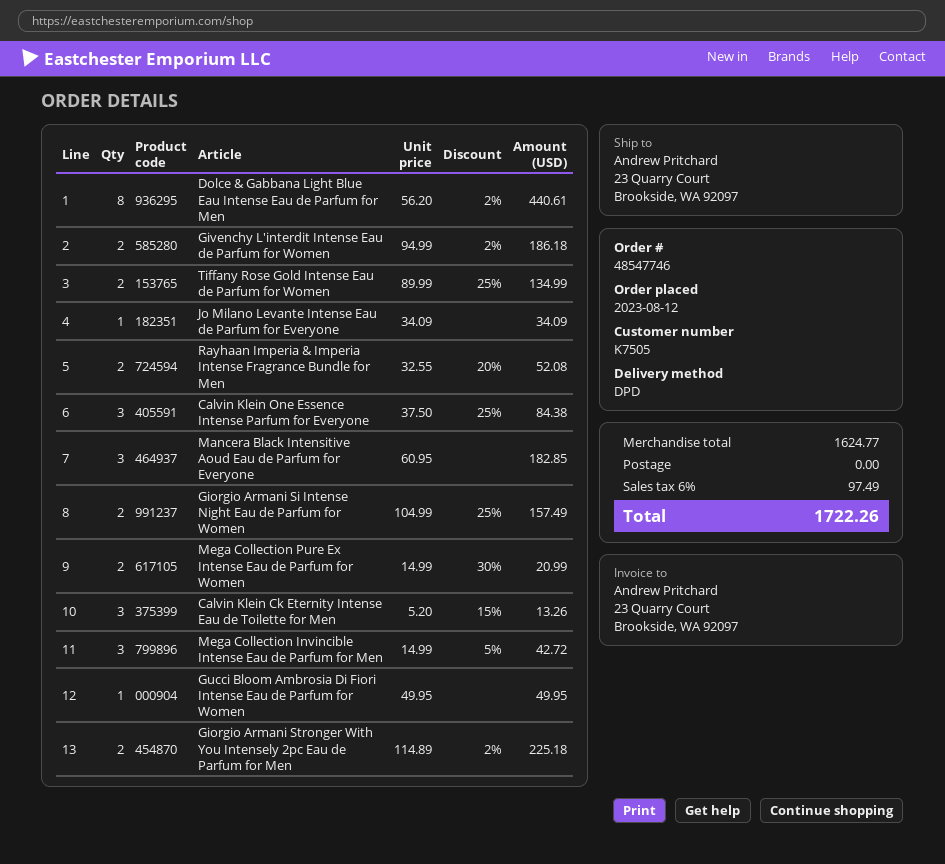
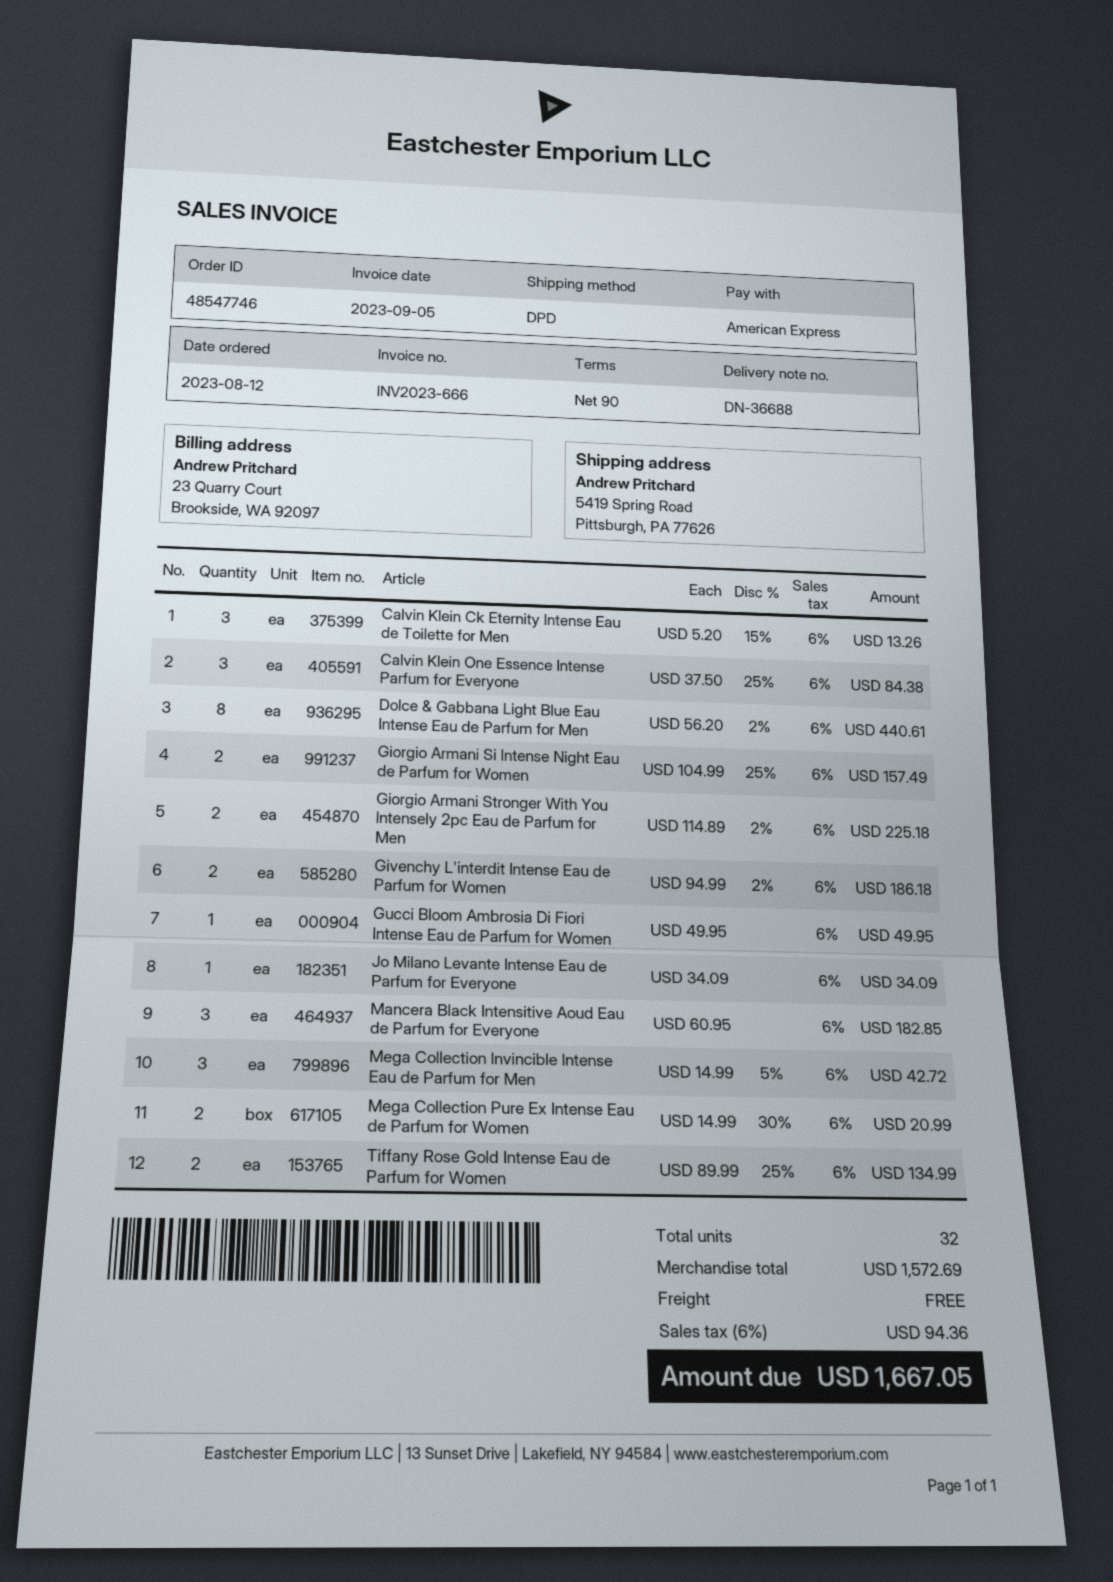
ship to: 23 Quarry Court, Brookside, WA 92097 -> 5419 Spring Road, Pittsburgh, PA 77626
Rayhaan Imperia & Imperia Intense Fragrance Bundle for Men: 2 x 32.55 - 20% = 52.08 -> none
subtotal: 1624.77 -> 1572.69
tax: 6% = 97.49 -> 6% = 94.36
total: 1722.26 -> 1667.05

